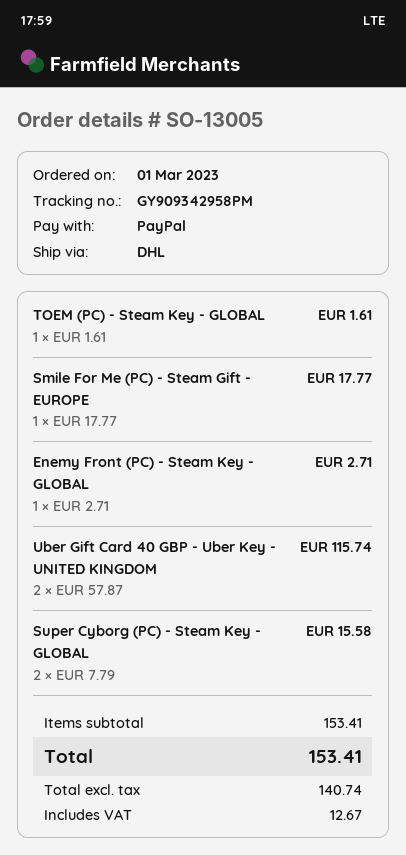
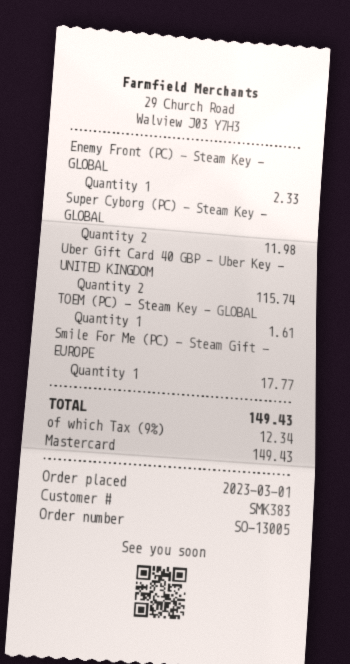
payment method: PayPal -> Mastercard
Enemy Front (PC) - Steam Key - GLOBAL: 1 for 2.71 -> 1 for 2.33
Super Cyborg (PC) - Steam Key - GLOBAL: 2 for 15.58 -> 2 for 11.98
tax: 12.67 -> 12.34
total: 153.41 -> 149.43

